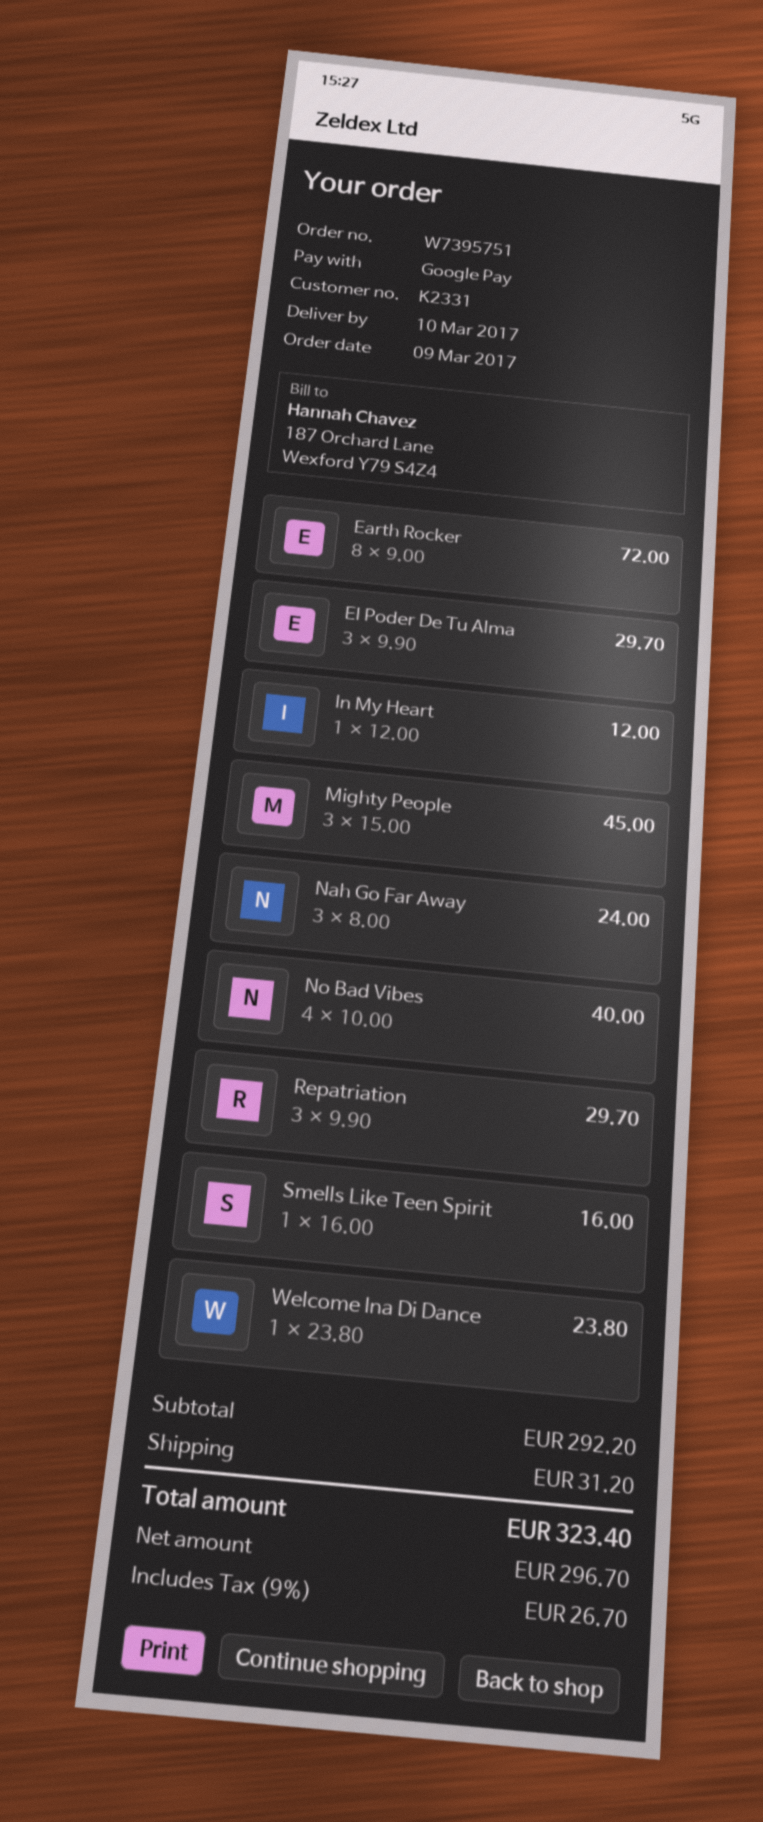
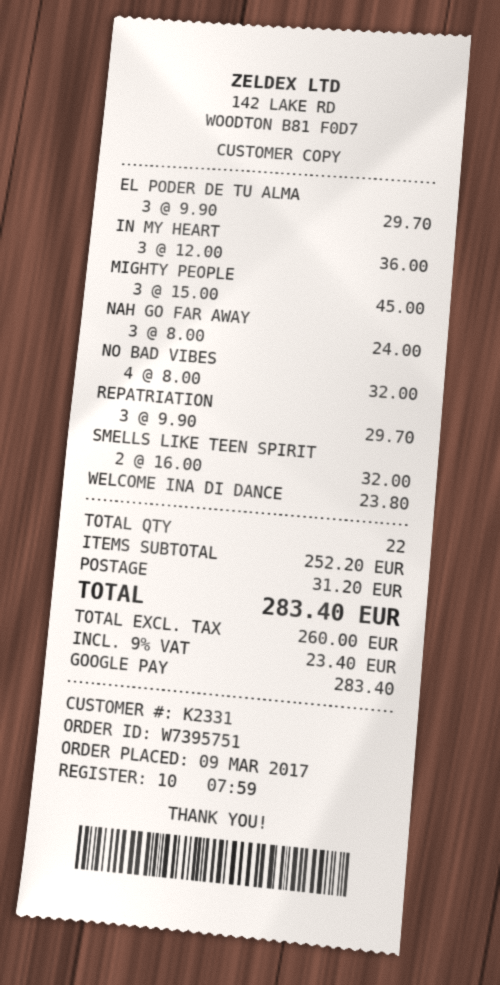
Earth Rocker: 8 x 9.00 = 72.00 -> none
In My Heart: 1 x 12.00 = 12.00 -> 3 x 12.00 = 36.00
No Bad Vibes: 4 x 10.00 = 40.00 -> 4 x 8.00 = 32.00
Smells Like Teen Spirit: 1 x 16.00 = 16.00 -> 2 x 16.00 = 32.00
subtotal: 292.20 -> 252.20
net: 296.70 -> 260.00
tax: 9% = 26.70 -> 9% = 23.40
total: 323.40 -> 283.40

